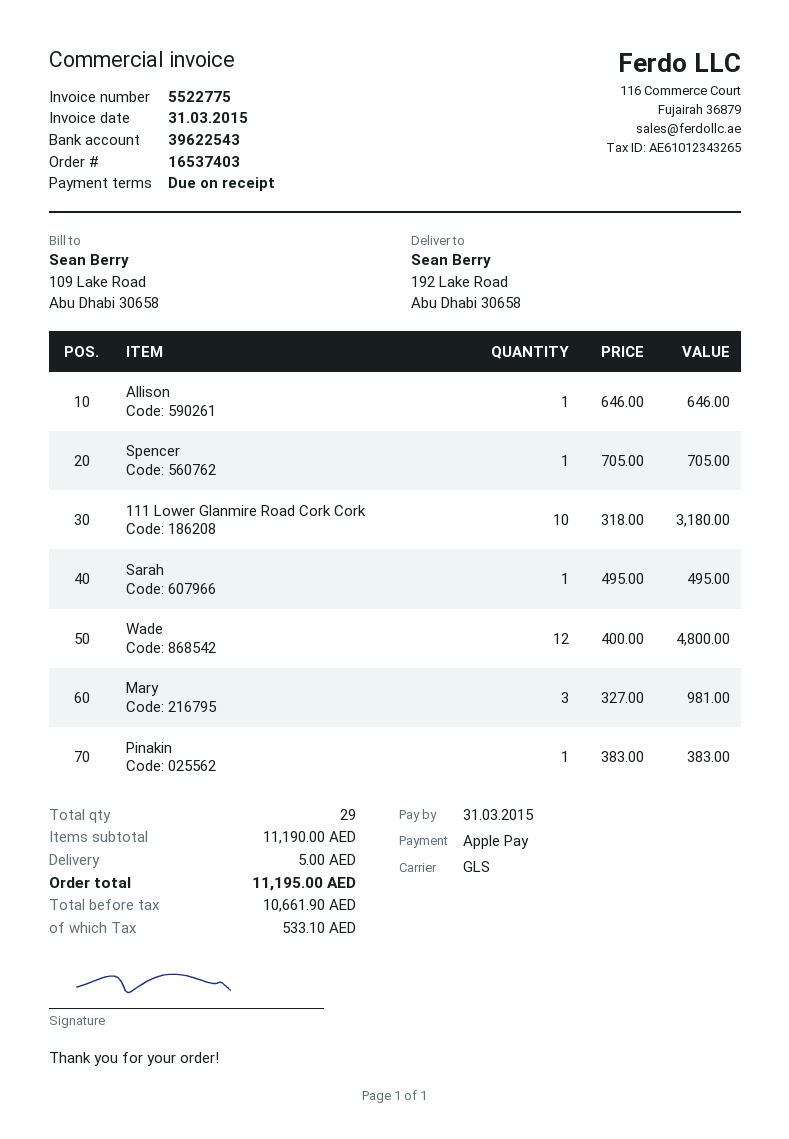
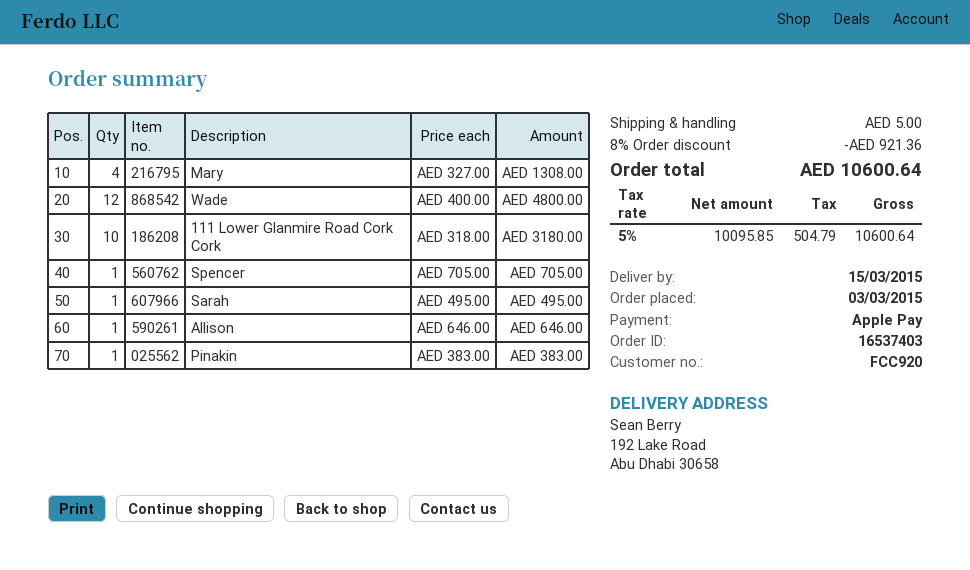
Mary: 3 x 327.00 = 981.00 -> 4 x 327.00 = 1308.00
discount: none -> 8% = 921.36
net: 10661.90 -> 10095.85
tax: 533.10 -> 504.79
total: 11195.00 -> 10600.64

